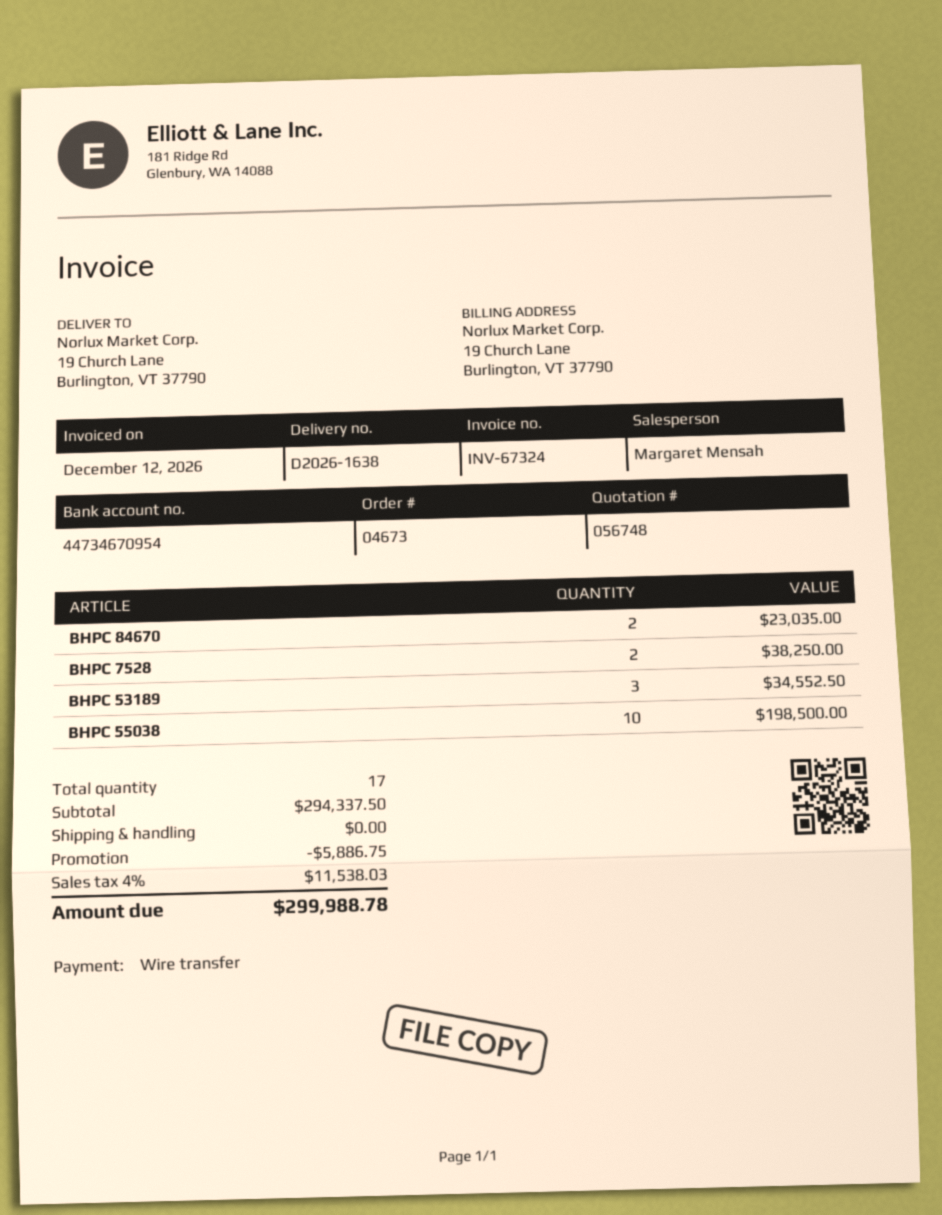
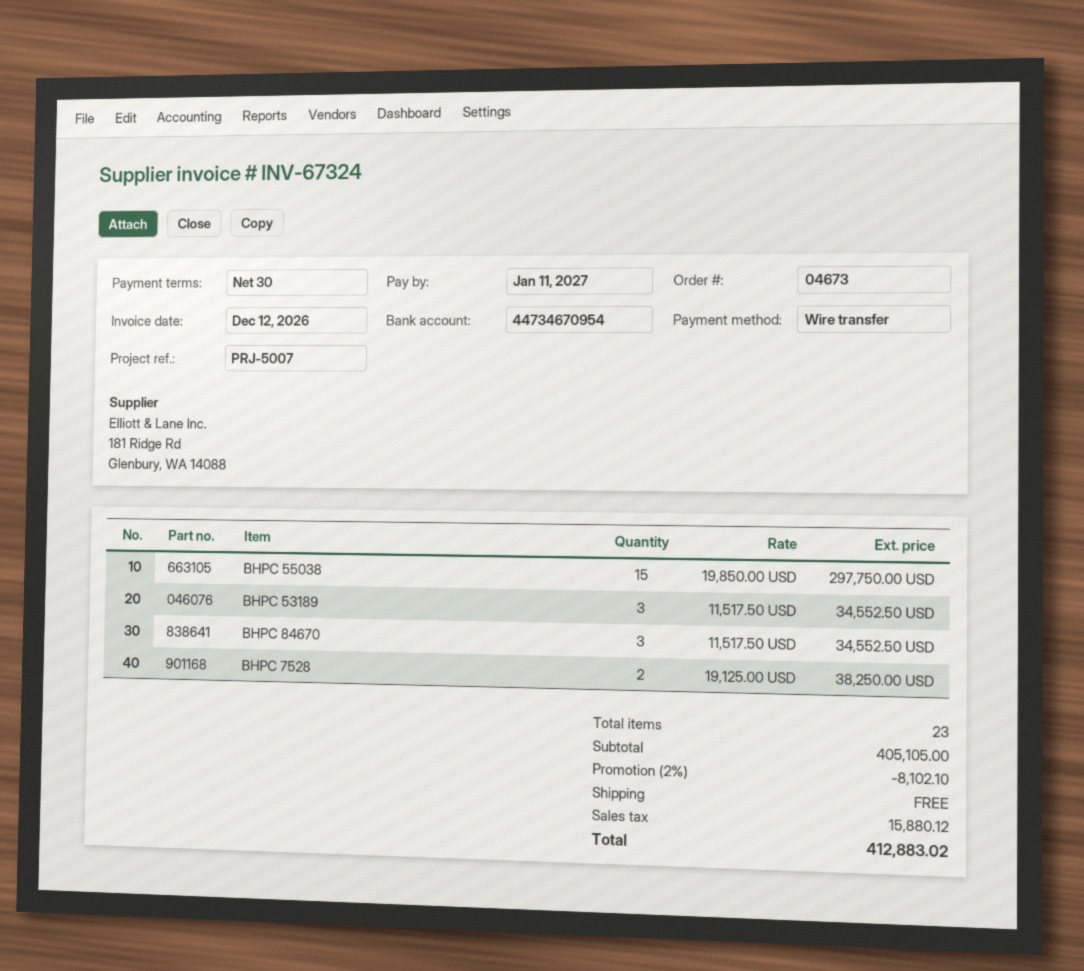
BHPC 84670: 2 for 23035.00 -> 3 for 34552.50
BHPC 55038: 10 for 198500.00 -> 15 for 297750.00
total quantity: 17 -> 23
subtotal: 294337.50 -> 405105.00
discount: 5886.75 -> 8102.10
tax: 11538.03 -> 15880.12
total: 299988.78 -> 412883.02

